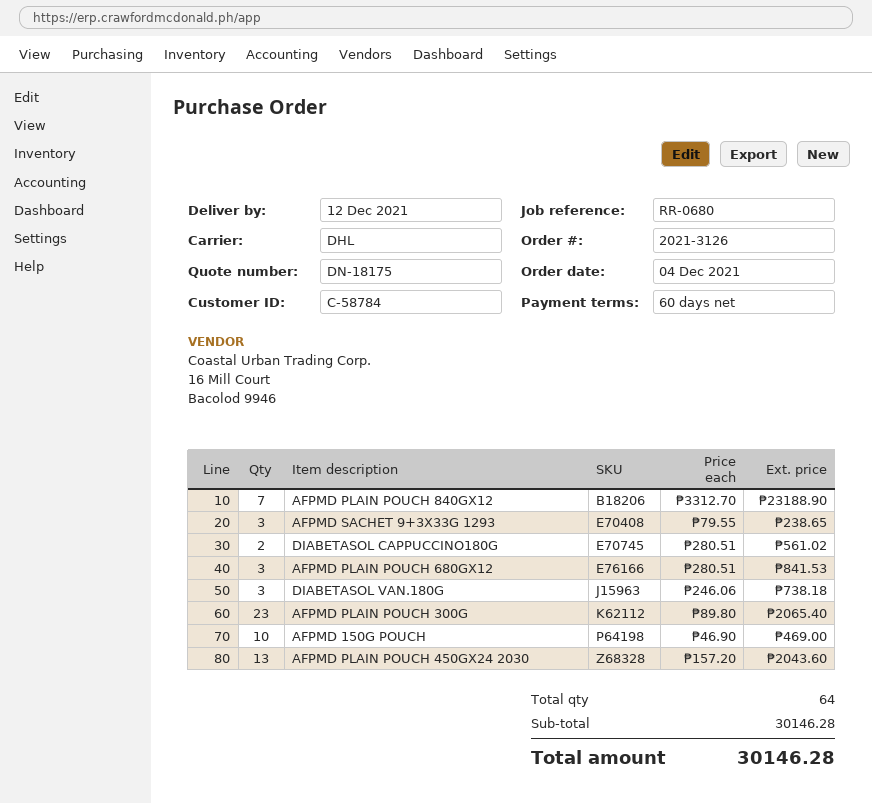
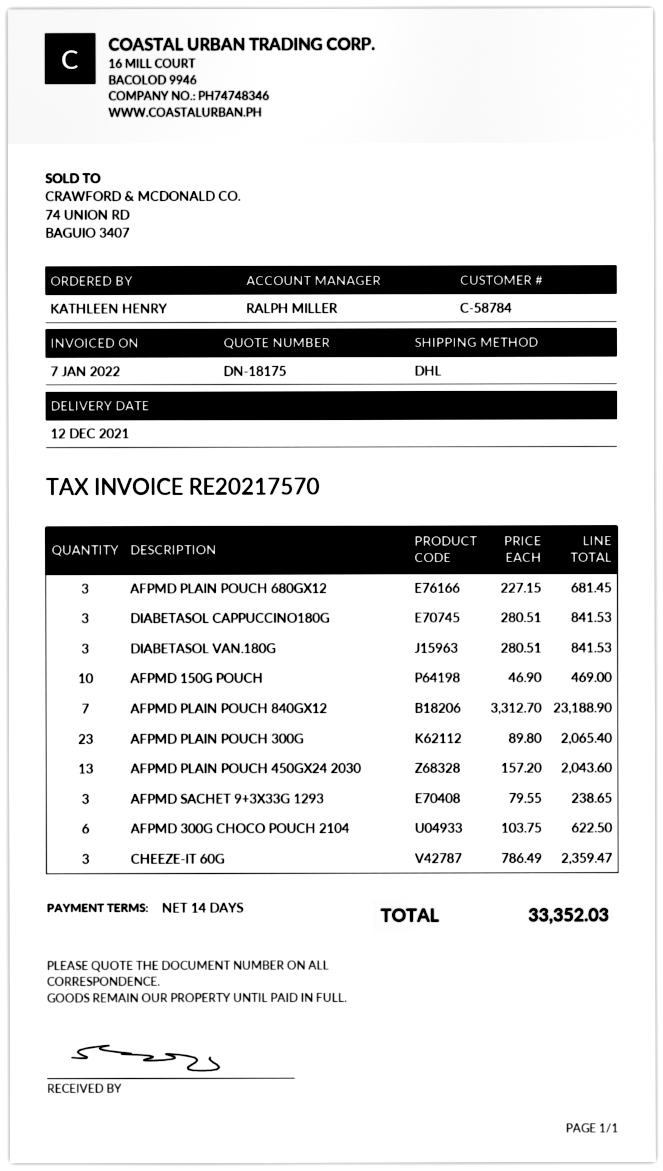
payment terms: 60 days -> 14 days
DIABETASOL CAPPUCCINO180G: 2 x 280.51 = 561.02 -> 3 x 280.51 = 841.53
AFPMD PLAIN POUCH 680GX12: 3 x 280.51 = 841.53 -> 3 x 227.15 = 681.45
DIABETASOL VAN.180G: 3 x 246.06 = 738.18 -> 3 x 280.51 = 841.53
AFPMD 300G CHOCO POUCH 2104: none -> 6 x 103.75 = 622.50
CHEEZE-IT 60G: none -> 3 x 786.49 = 2359.47
total: 30146.28 -> 33352.03

